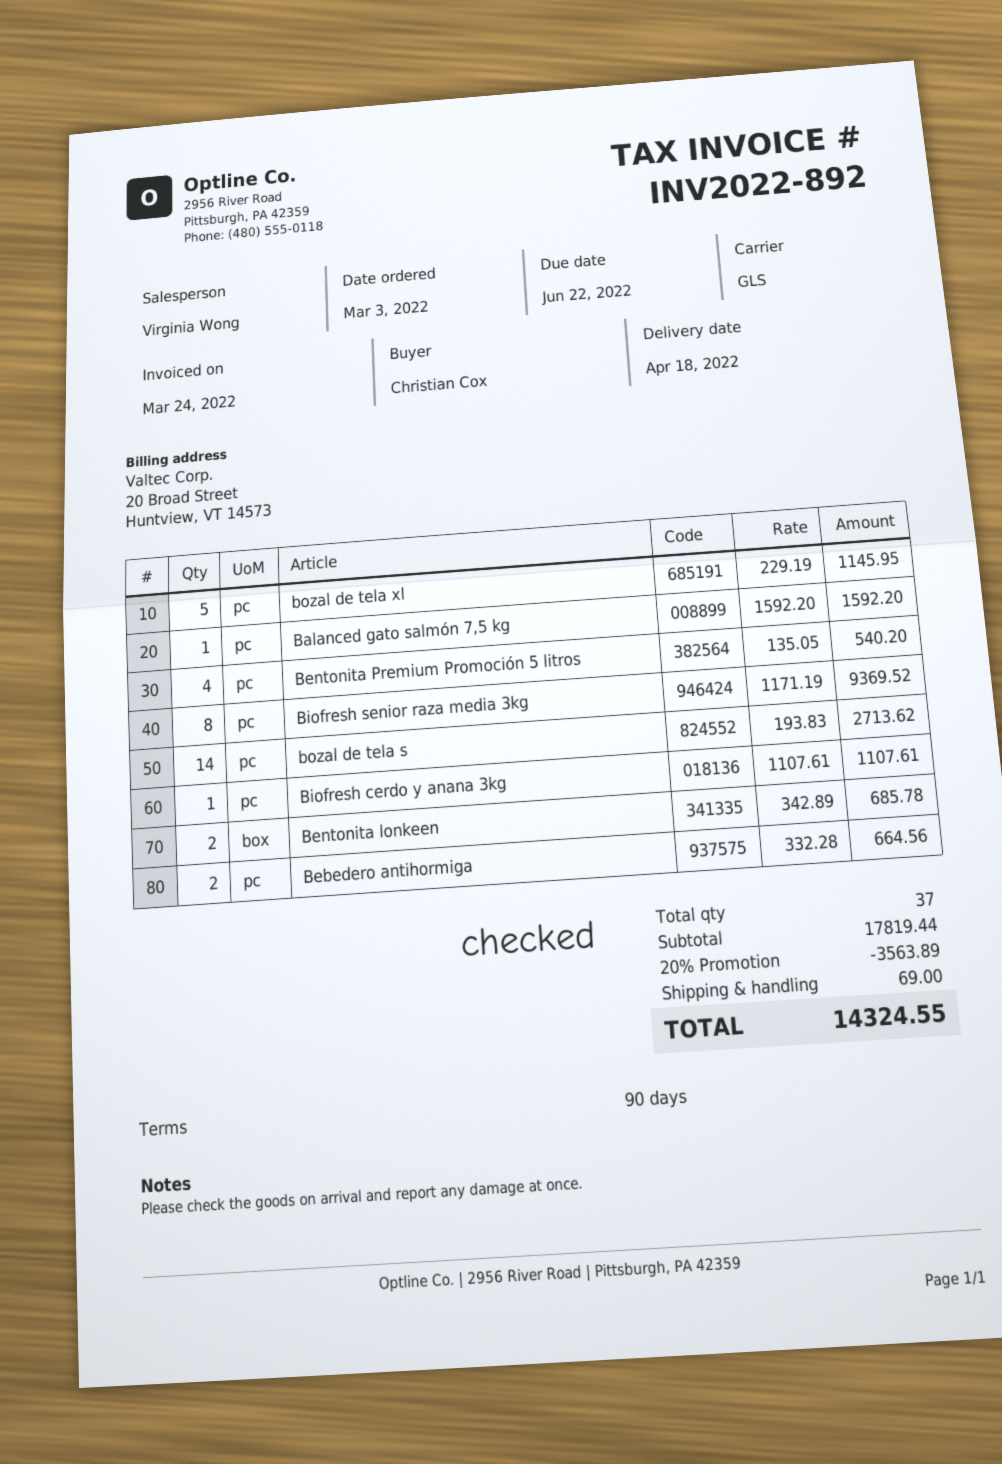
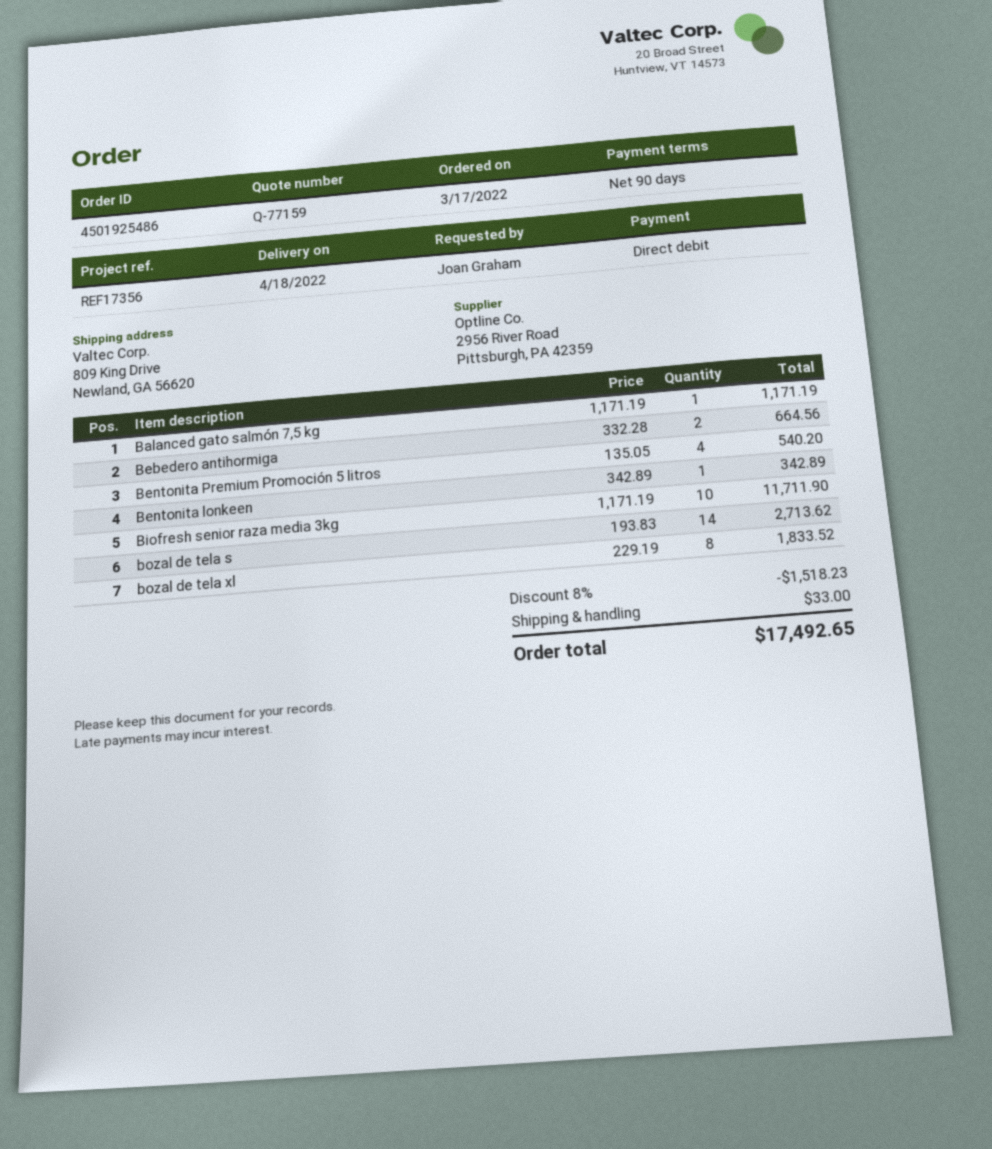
order date: 2022-03-03 -> 2022-03-17
ordered by: Christian Cox -> Joan Graham
bozal de tela xl: 5 x 229.19 = 1145.95 -> 8 x 229.19 = 1833.52
Balanced gato salmón 7,5 kg: 1 x 1592.20 = 1592.20 -> 1 x 1171.19 = 1171.19
Biofresh senior raza media 3kg: 8 x 1171.19 = 9369.52 -> 10 x 1171.19 = 11711.90
Biofresh cerdo y anana 3kg: 1 x 1107.61 = 1107.61 -> none
Bentonita lonkeen: 2 x 342.89 = 685.78 -> 1 x 342.89 = 342.89
discount: 20% = 3563.89 -> 8% = 1518.23
shipping: 69.00 -> 33.00
total: 14324.55 -> 17492.65

